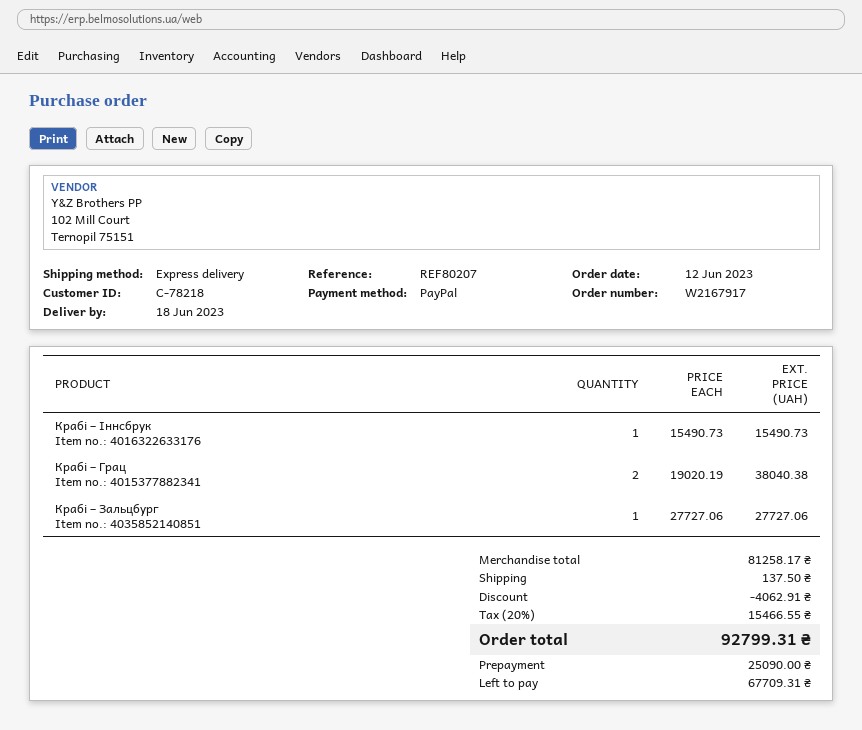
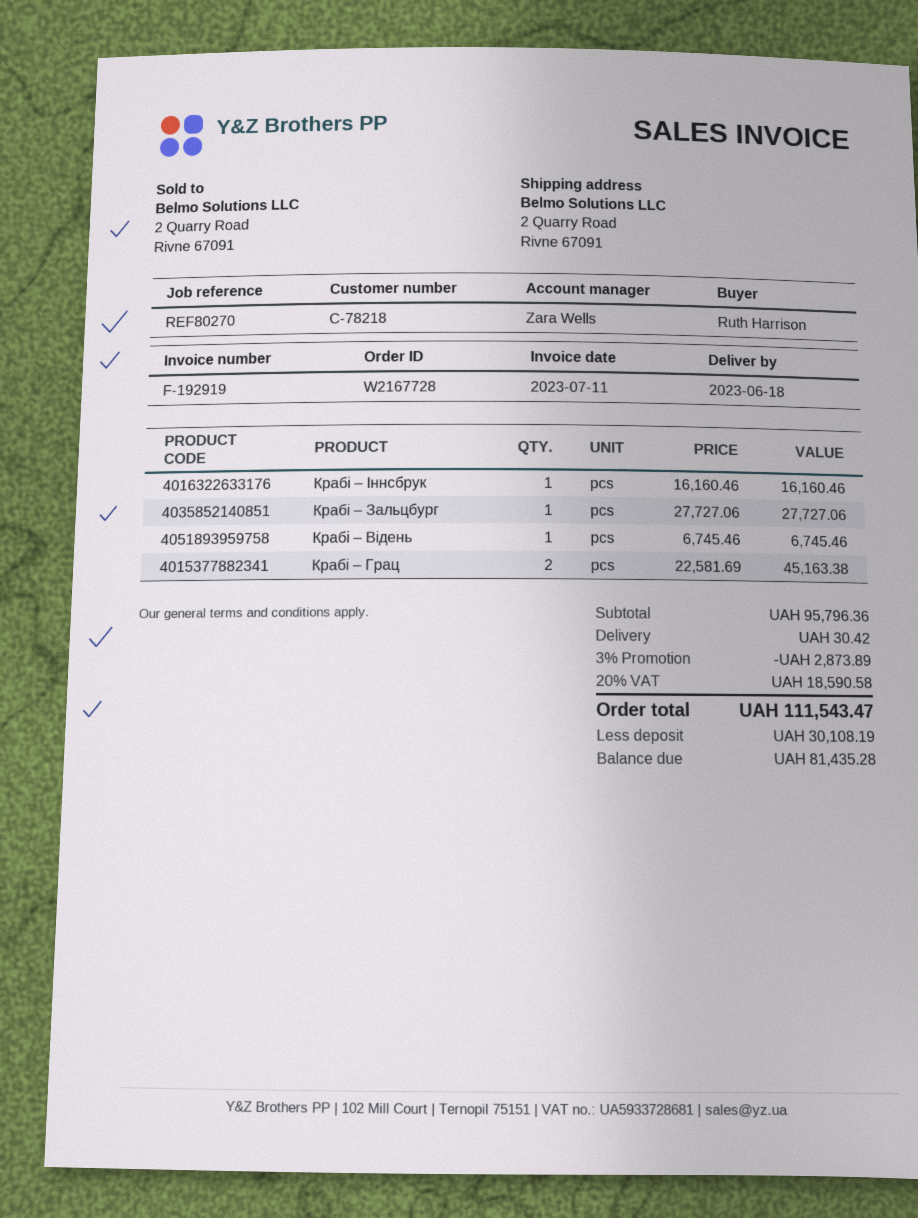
order number: W2167917 -> W2167728
reference: REF80207 -> REF80270
Крабі – Іннсбрук: 1 x 15490.73 = 15490.73 -> 1 x 16160.46 = 16160.46
Крабі – Грац: 2 x 19020.19 = 38040.38 -> 2 x 22581.69 = 45163.38
Крабі – Відень: none -> 1 x 6745.46 = 6745.46
subtotal: 81258.17 -> 95796.36
discount: 4062.91 -> 2873.89
shipping: 137.50 -> 30.42
tax: 20% = 15466.55 -> 20% = 18590.58
total: 92799.31 -> 111543.47
deposit: 25090.00 -> 30108.19
balance: 67709.31 -> 81435.28

